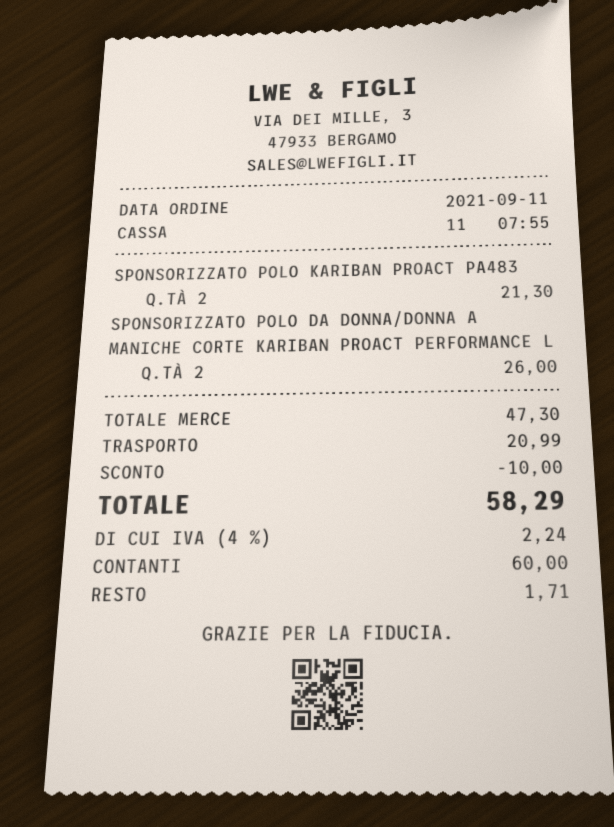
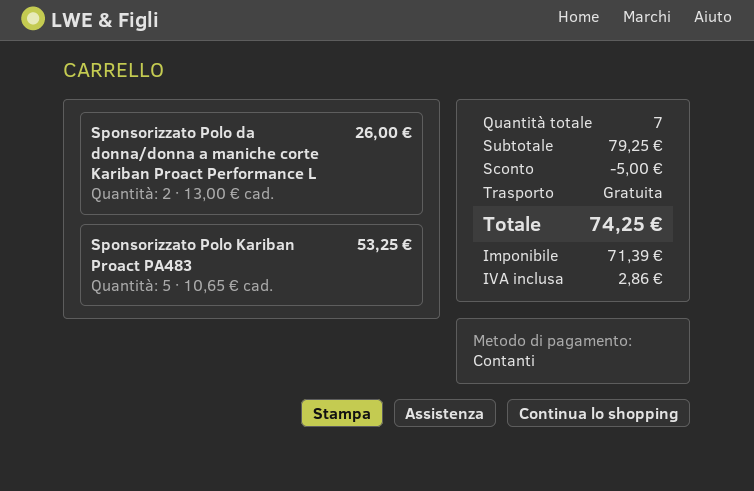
SPONSORIZZATO POLO KARIBAN PROACT PA483: 2 for 21.30 -> 5 for 53.25
subtotal: 47.30 -> 79.25
discount: 10.00 -> 5.00
shipping: 20.99 -> 0.00
tax: 2.24 -> 2.86
total: 58.29 -> 74.25

